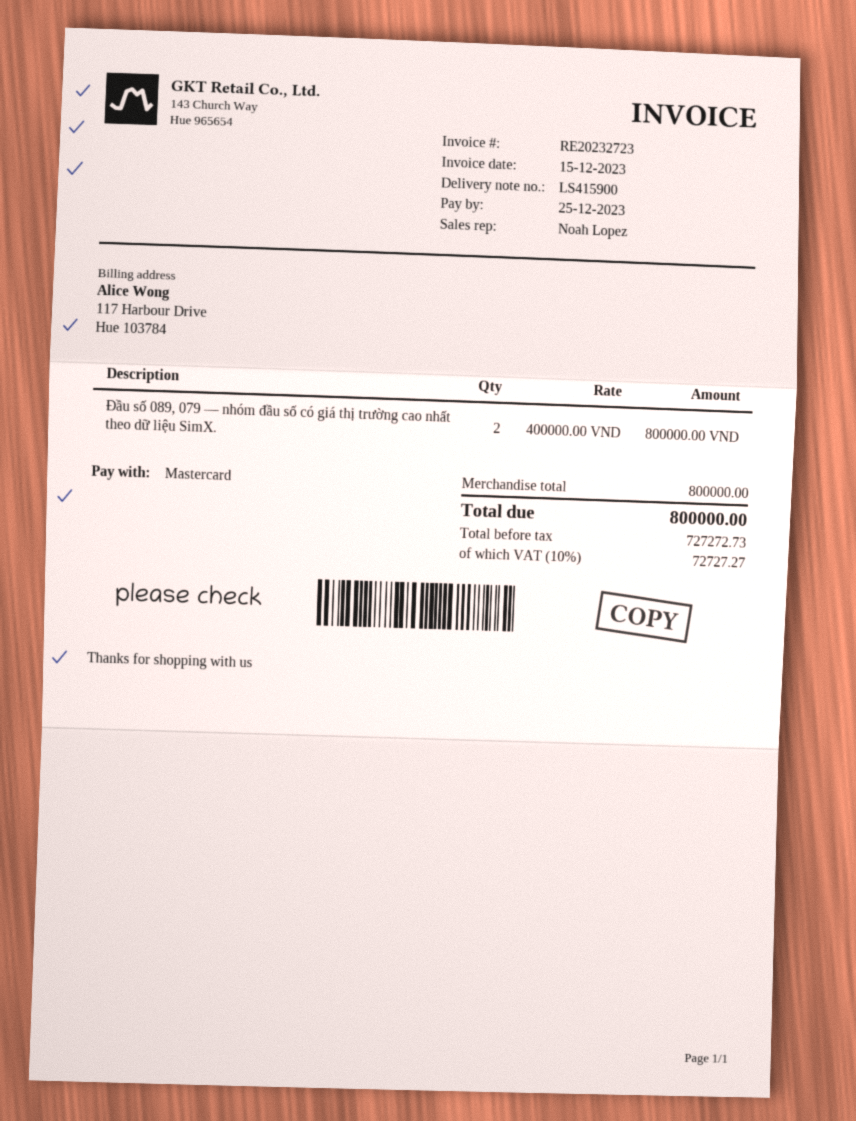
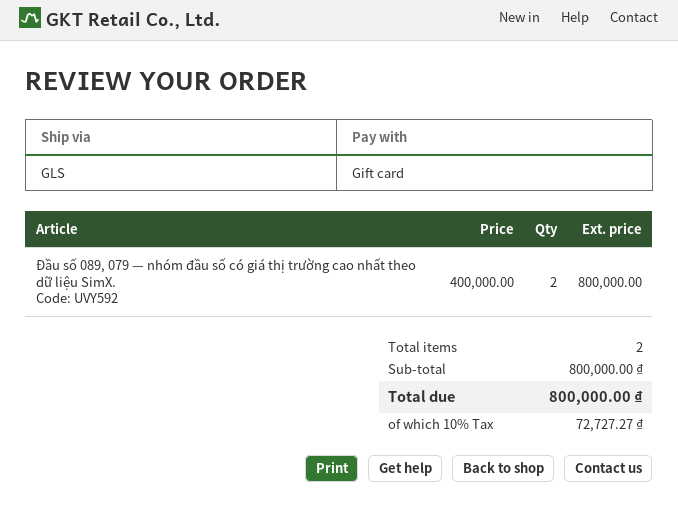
payment method: Mastercard -> gift card

